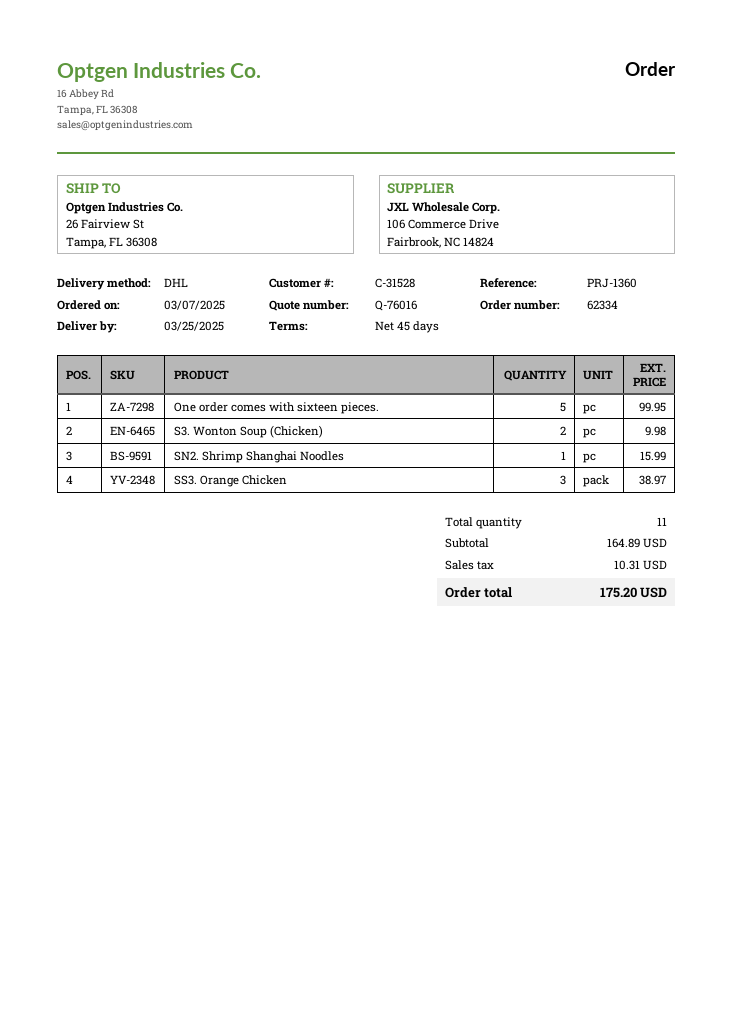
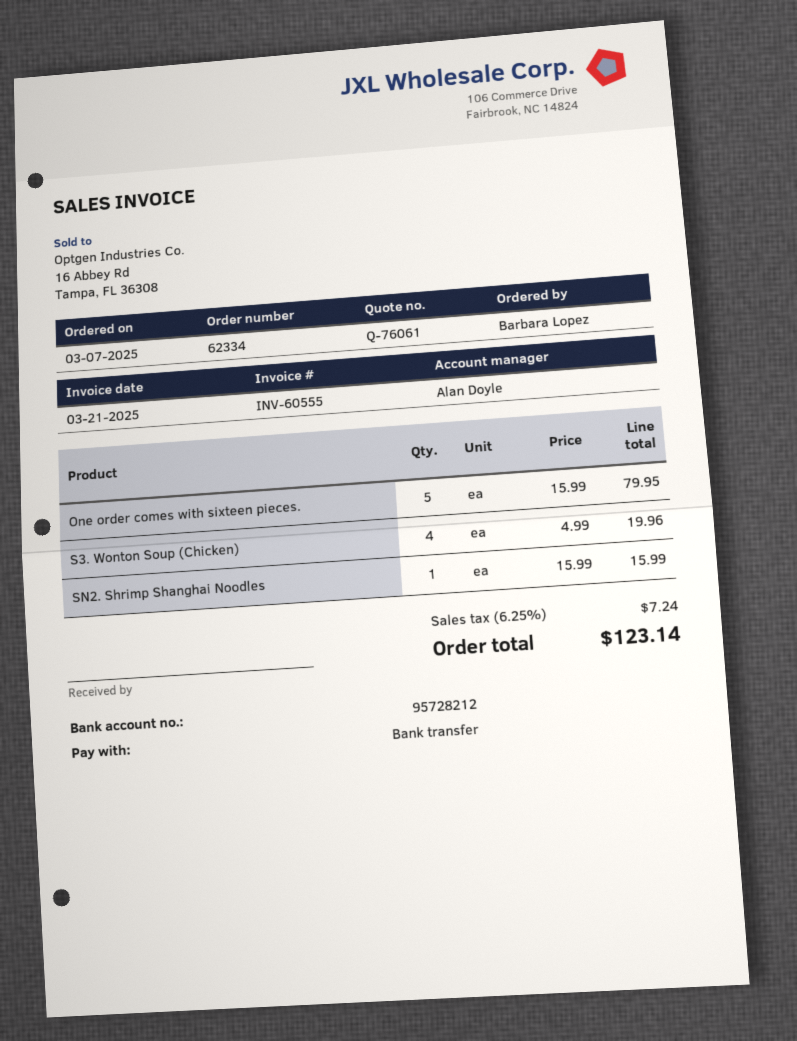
quote number: Q-76016 -> Q-76061
One order comes with sixteen pieces.: 5 for 99.95 -> 5 for 79.95
S3. Wonton Soup (Chicken): 2 for 9.98 -> 4 for 19.96
SS3. Orange Chicken: 3 for 38.97 -> none
tax: 10.31 -> 7.24
total: 175.20 -> 123.14

